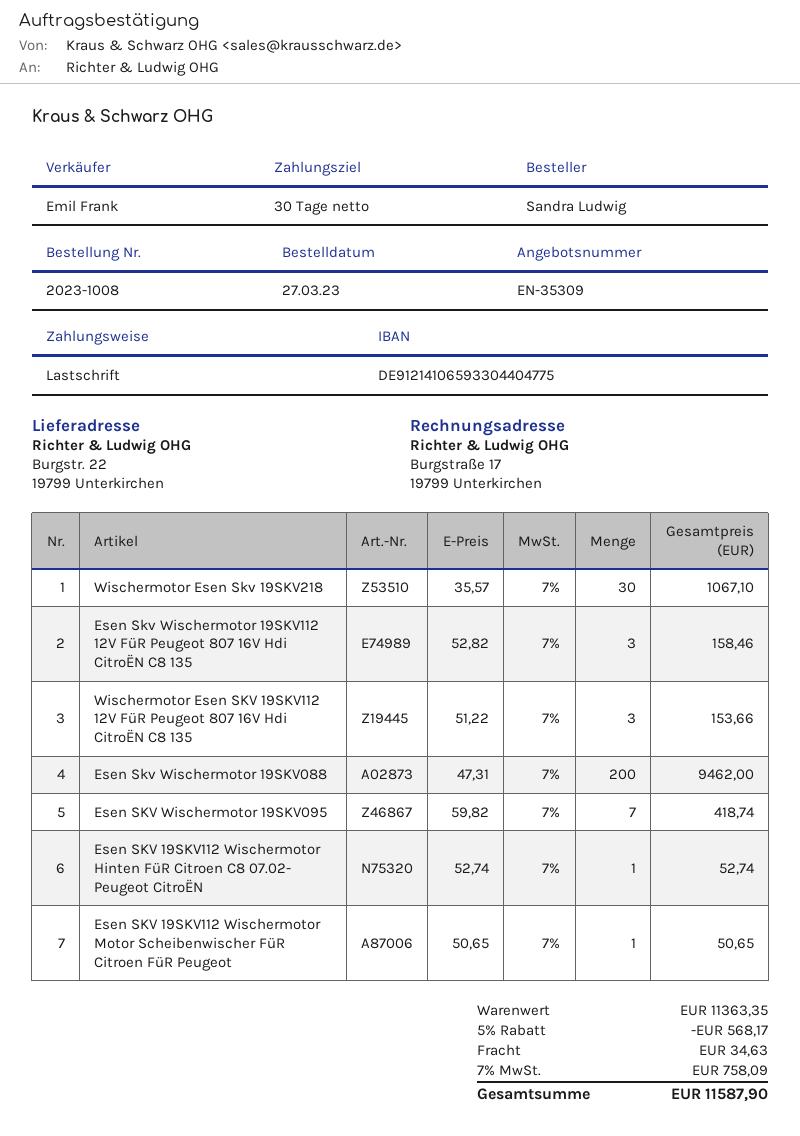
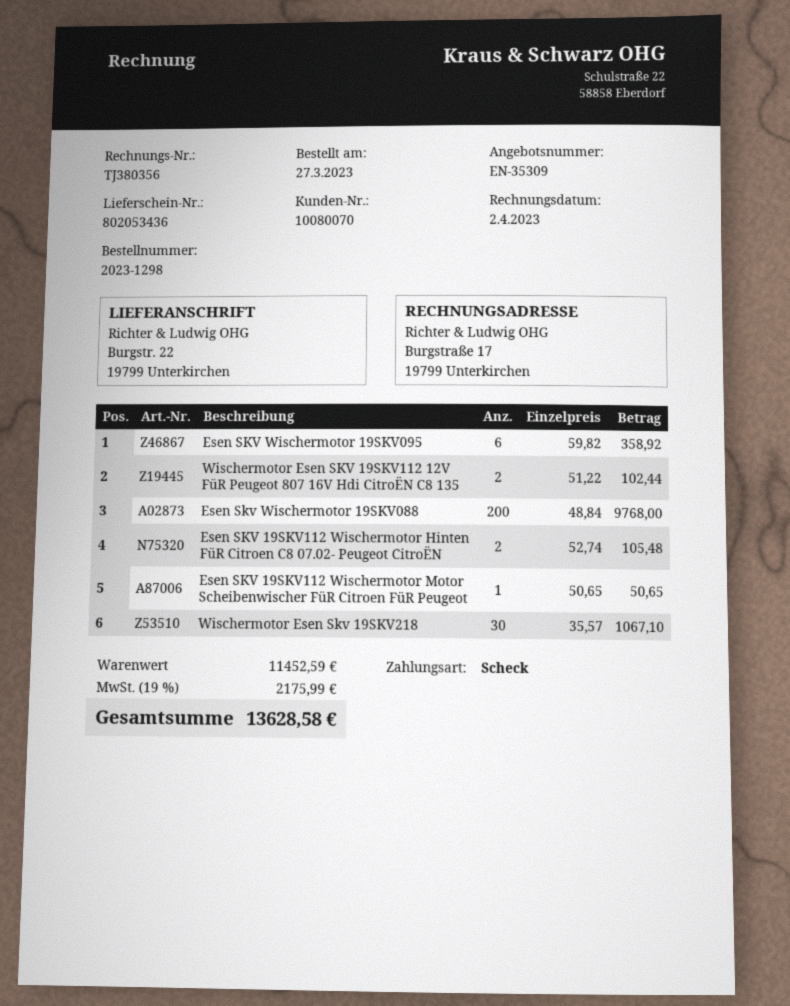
order number: 2023-1008 -> 2023-1298
payment method: direct debit -> cheque
Esen Skv Wischermotor 19SKV112 12V FüR Peugeot 807 16V Hdi CitroËN C8 135: 3 x 52.82 = 158.46 -> none
Wischermotor Esen SKV 19SKV112 12V FüR Peugeot 807 16V Hdi CitroËN C8 135: 3 x 51.22 = 153.66 -> 2 x 51.22 = 102.44
Esen Skv Wischermotor 19SKV088: 200 x 47.31 = 9462.00 -> 200 x 48.84 = 9768.00
Esen SKV Wischermotor 19SKV095: 7 x 59.82 = 418.74 -> 6 x 59.82 = 358.92
Esen SKV 19SKV112 Wischermotor Hinten FüR Citroen C8 07.02- Peugeot CitroËN: 1 x 52.74 = 52.74 -> 2 x 52.74 = 105.48
subtotal: 11363.35 -> 11452.59
discount: 5% = 568.17 -> none
shipping: 34.63 -> none
tax: 7% = 758.09 -> 19% = 2175.99
total: 11587.90 -> 13628.58

